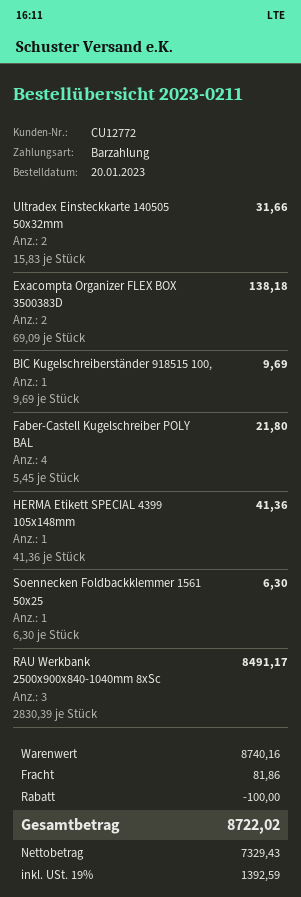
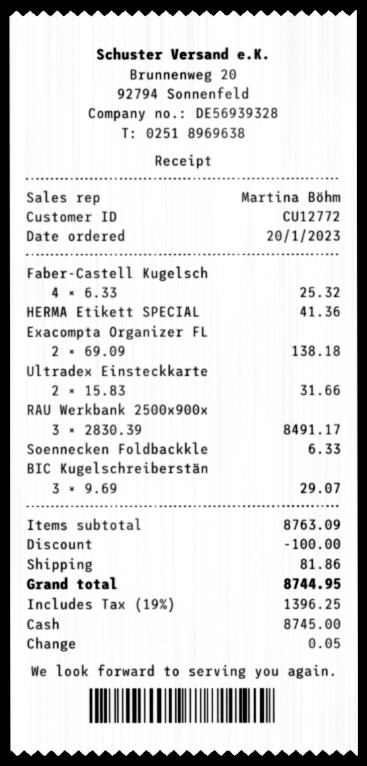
BIC Kugelschreiberständer 918515 100,: 1 x 9.69 = 9.69 -> 3 x 9.69 = 29.07
Faber-Castell Kugelschreiber POLY BAL: 4 x 5.45 = 21.80 -> 4 x 6.33 = 25.32
Soennecken Foldbackklemmer 1561 50x25: 1 x 6.30 = 6.30 -> 1 x 6.33 = 6.33
subtotal: 8740.16 -> 8763.09
tax: 19% = 1392.59 -> 19% = 1396.25
total: 8722.02 -> 8744.95

